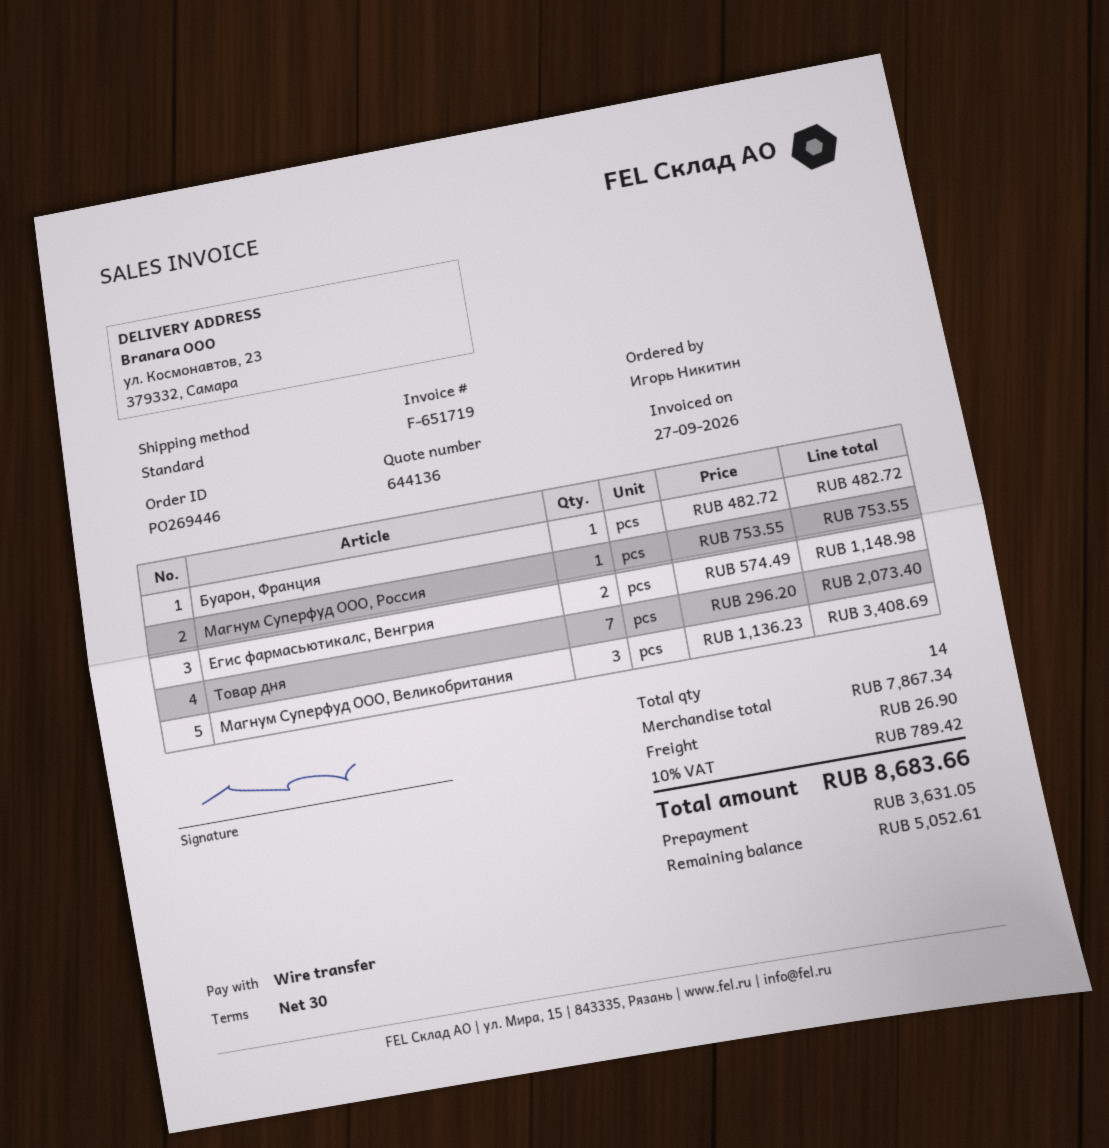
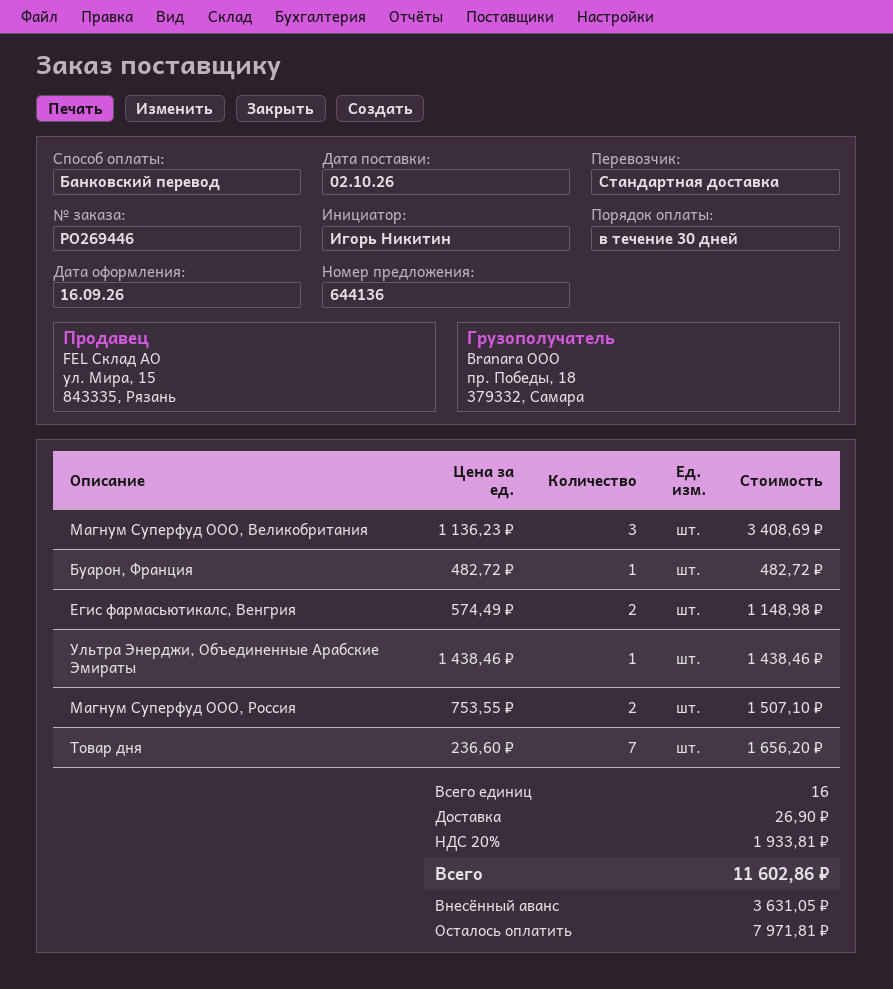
ship to: ул. Космонавтов, 23, 379332, Самара -> пр. Победы, 18, 379332, Самара
Магнум Суперфуд ООО, Россия: 1 x 753.55 = 753.55 -> 2 x 753.55 = 1507.10
Товар дня: 7 x 296.20 = 2073.40 -> 7 x 236.60 = 1656.20
Ультра Энерджи, Объединенные Арабские Эмираты: none -> 1 x 1438.46 = 1438.46
total quantity: 14 -> 16
tax: 10% = 789.42 -> 20% = 1933.81
total: 8683.66 -> 11602.86
balance: 5052.61 -> 7971.81

